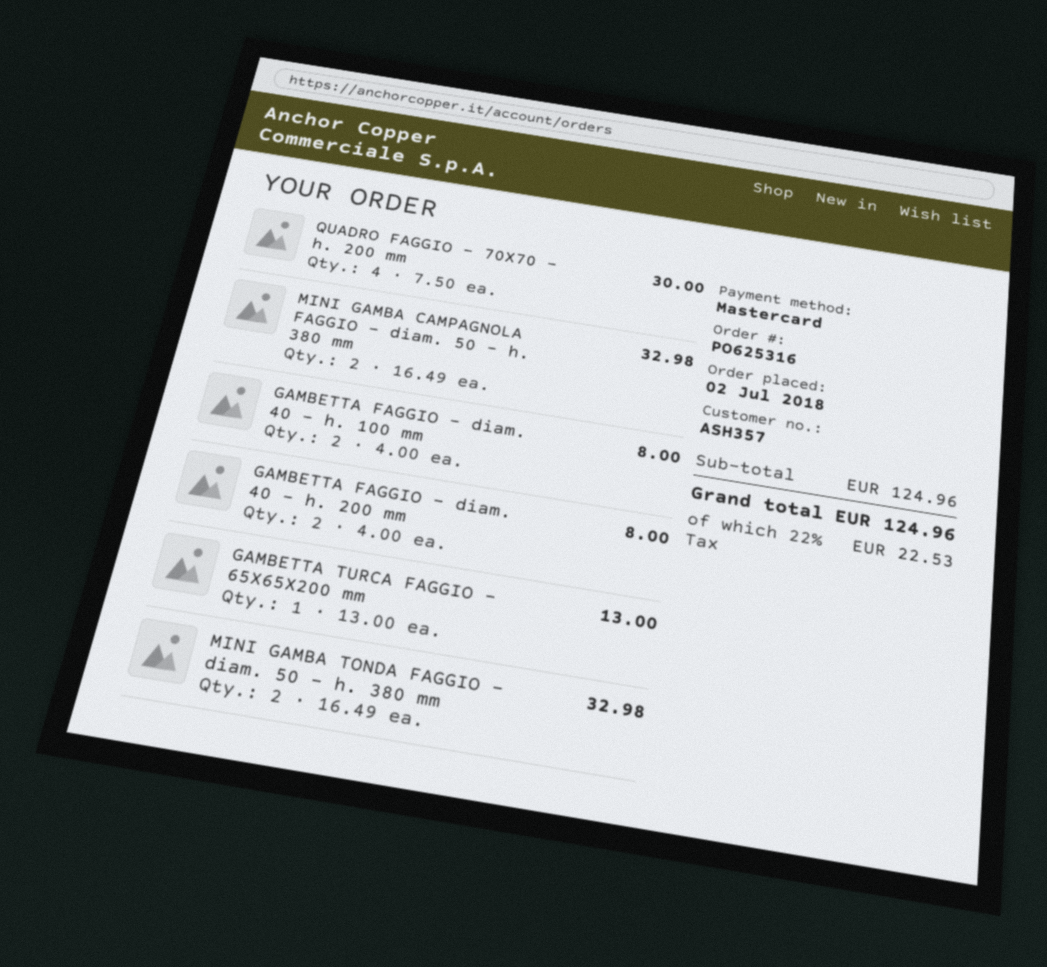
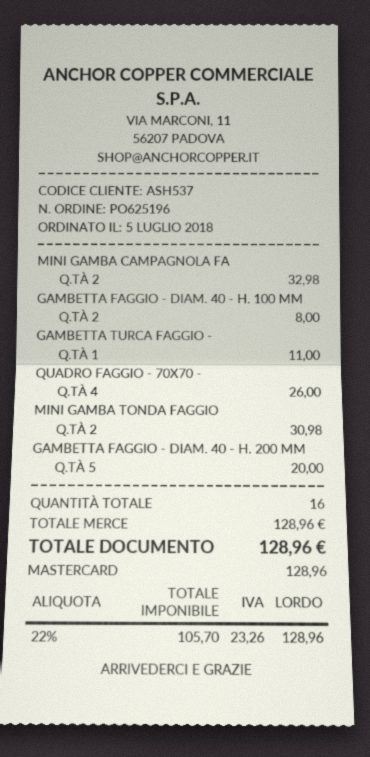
order number: PO625316 -> PO625196
order date: 2018-07-02 -> 2018-07-05
customer number: ASH357 -> ASH537
QUADRO FAGGIO - 70X70 - h. 200 mm: 4 for 30.00 -> 4 for 26.00
GAMBETTA FAGGIO - diam. 40 - h. 200 mm: 2 for 8.00 -> 5 for 20.00
GAMBETTA TURCA FAGGIO - 65X65X200 mm: 1 for 13.00 -> 1 for 11.00
MINI GAMBA TONDA FAGGIO - diam. 50 - h. 380 mm: 2 for 32.98 -> 2 for 30.98
subtotal: 124.96 -> 128.96
tax: 22% = 22.53 -> 22% = 23.26
total: 124.96 -> 128.96

